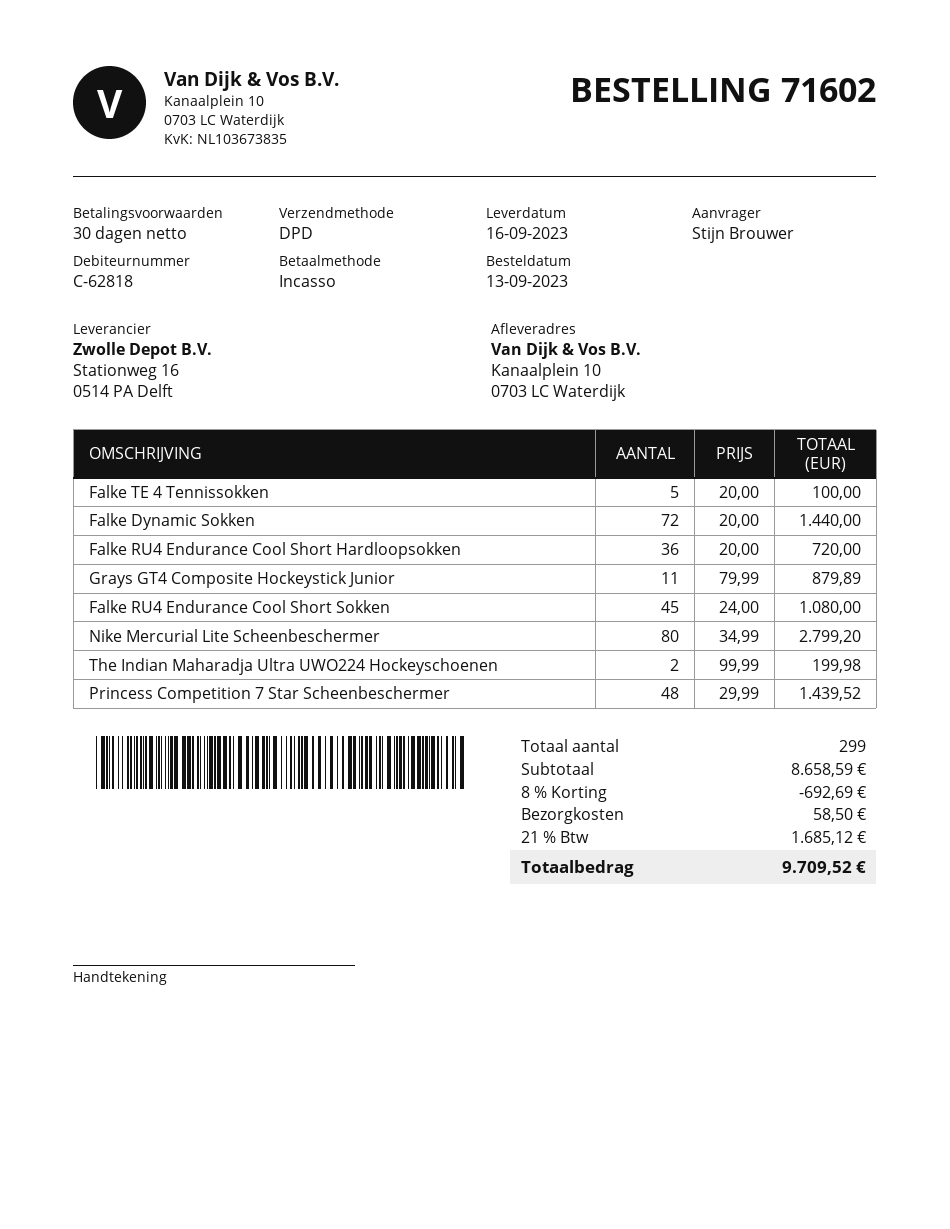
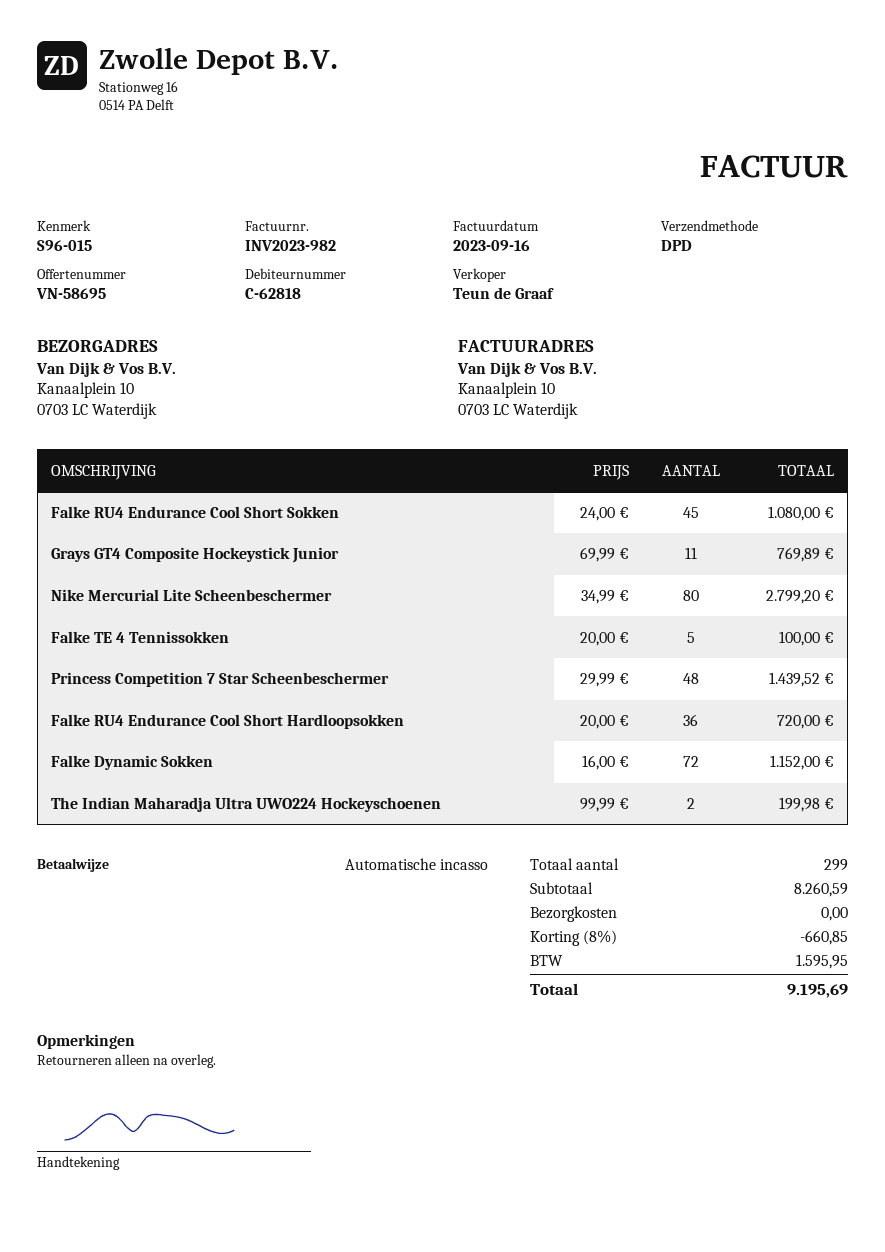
Falke Dynamic Sokken: 72 x 20.00 = 1440.00 -> 72 x 16.00 = 1152.00
Grays GT4 Composite Hockeystick Junior: 11 x 79.99 = 879.89 -> 11 x 69.99 = 769.89
subtotal: 8658.59 -> 8260.59
discount: 8% = 692.69 -> 8% = 660.85
shipping: 58.50 -> 0.00
tax: 1685.12 -> 1595.95
total: 9709.52 -> 9195.69

